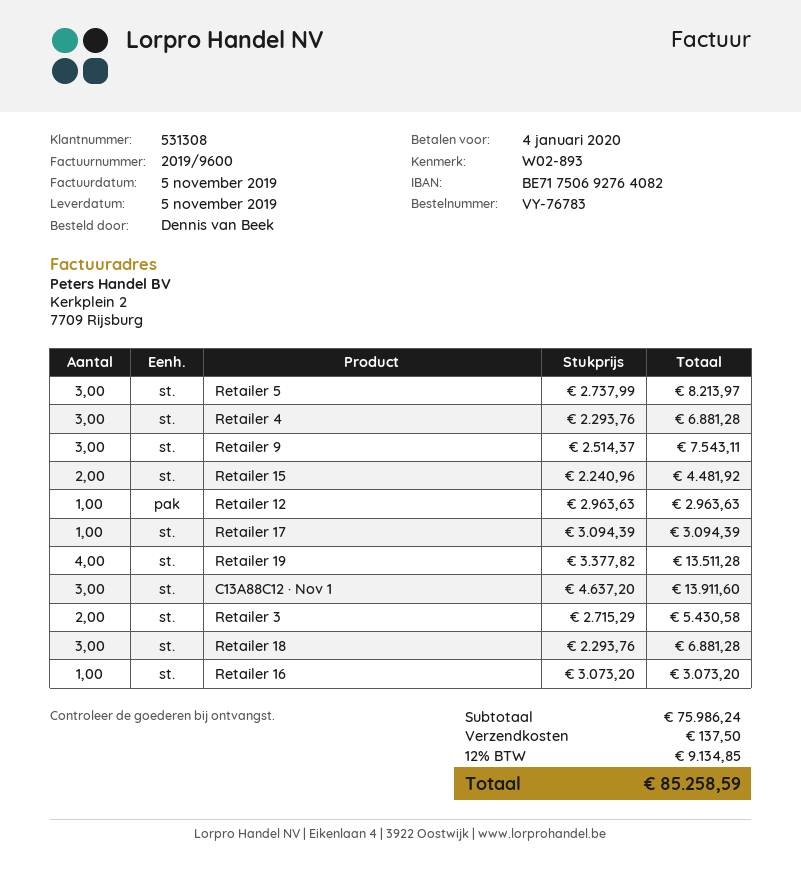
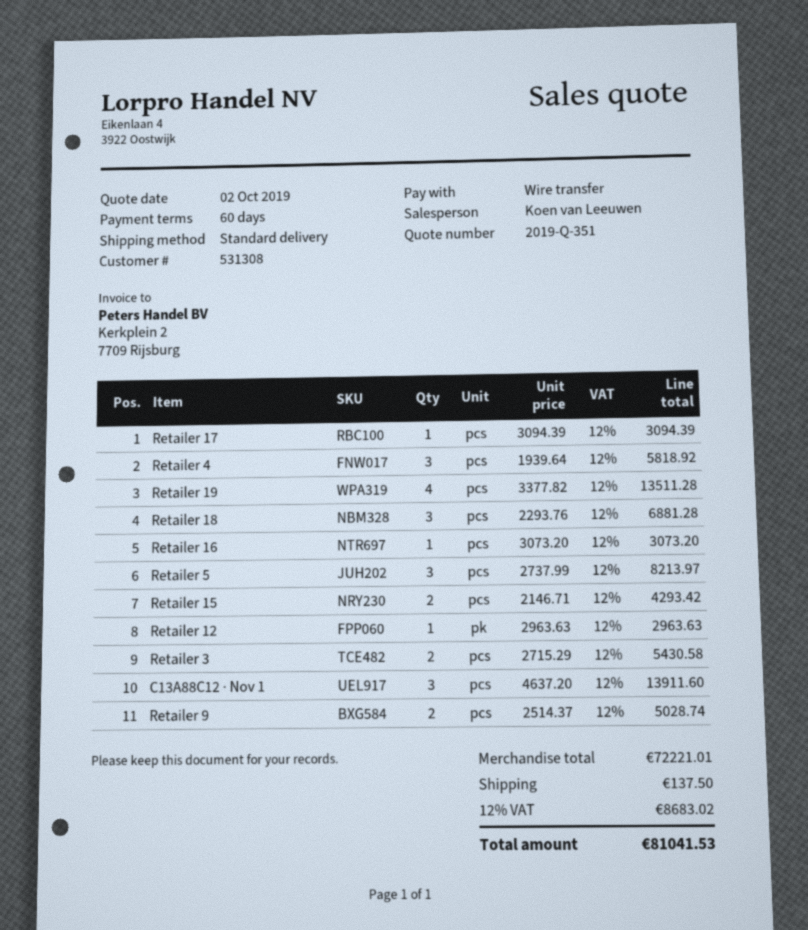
Retailer 4: 3 x 2293.76 = 6881.28 -> 3 x 1939.64 = 5818.92
Retailer 9: 3 x 2514.37 = 7543.11 -> 2 x 2514.37 = 5028.74
Retailer 15: 2 x 2240.96 = 4481.92 -> 2 x 2146.71 = 4293.42
subtotal: 75986.24 -> 72221.01
tax: 12% = 9134.85 -> 12% = 8683.02
total: 85258.59 -> 81041.53

